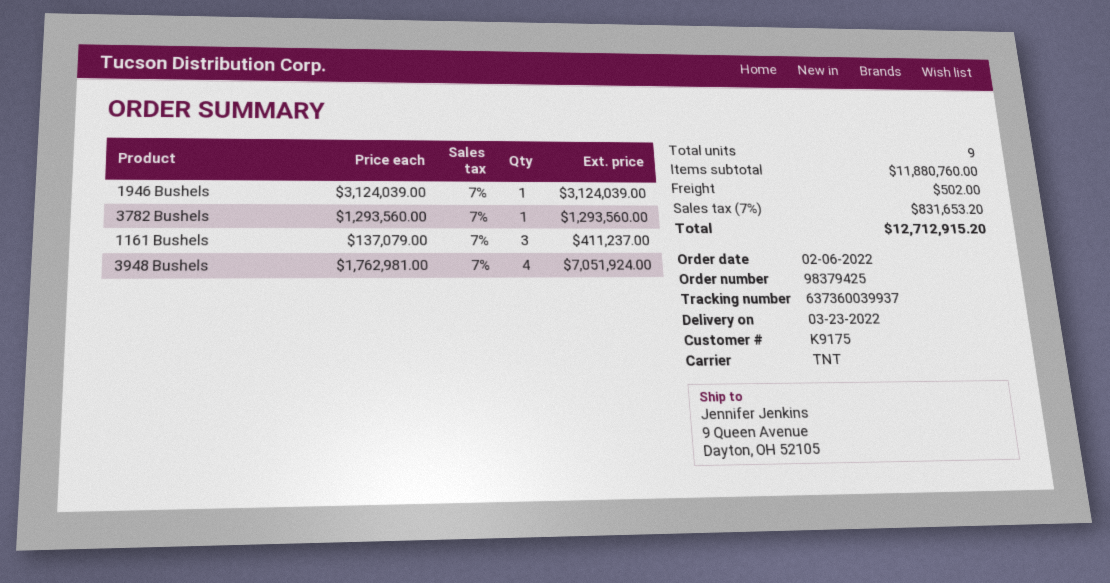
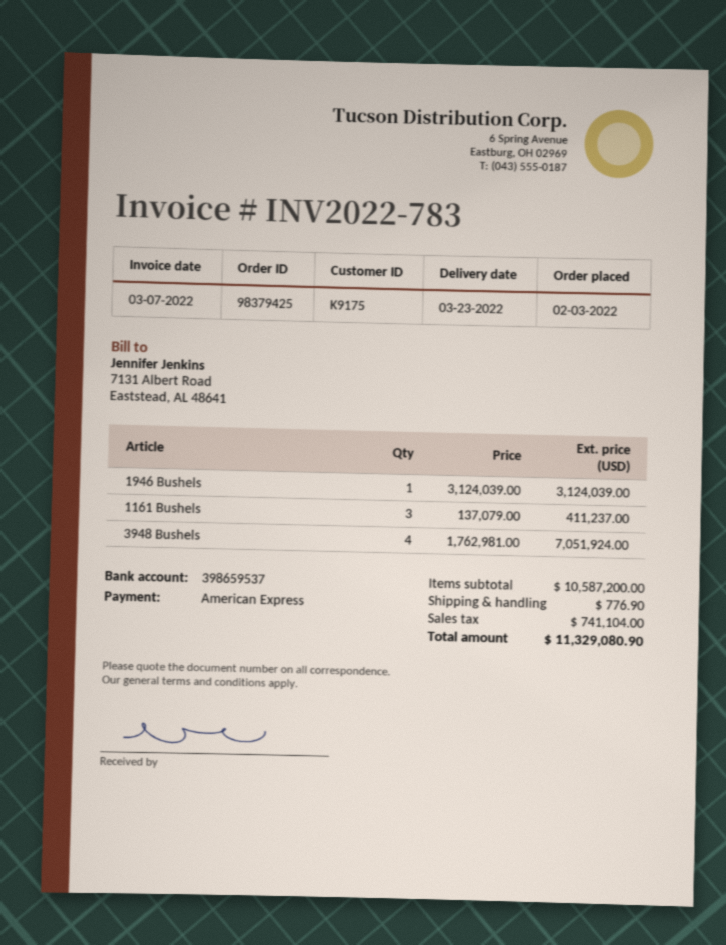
order date: 2022-02-06 -> 2022-02-03
3782 Bushels: 1 x 1293560.00 = 1293560.00 -> none
subtotal: 11880760.00 -> 10587200.00
shipping: 502.00 -> 776.90
tax: 831653.20 -> 741104.00
total: 12712915.20 -> 11329080.90

